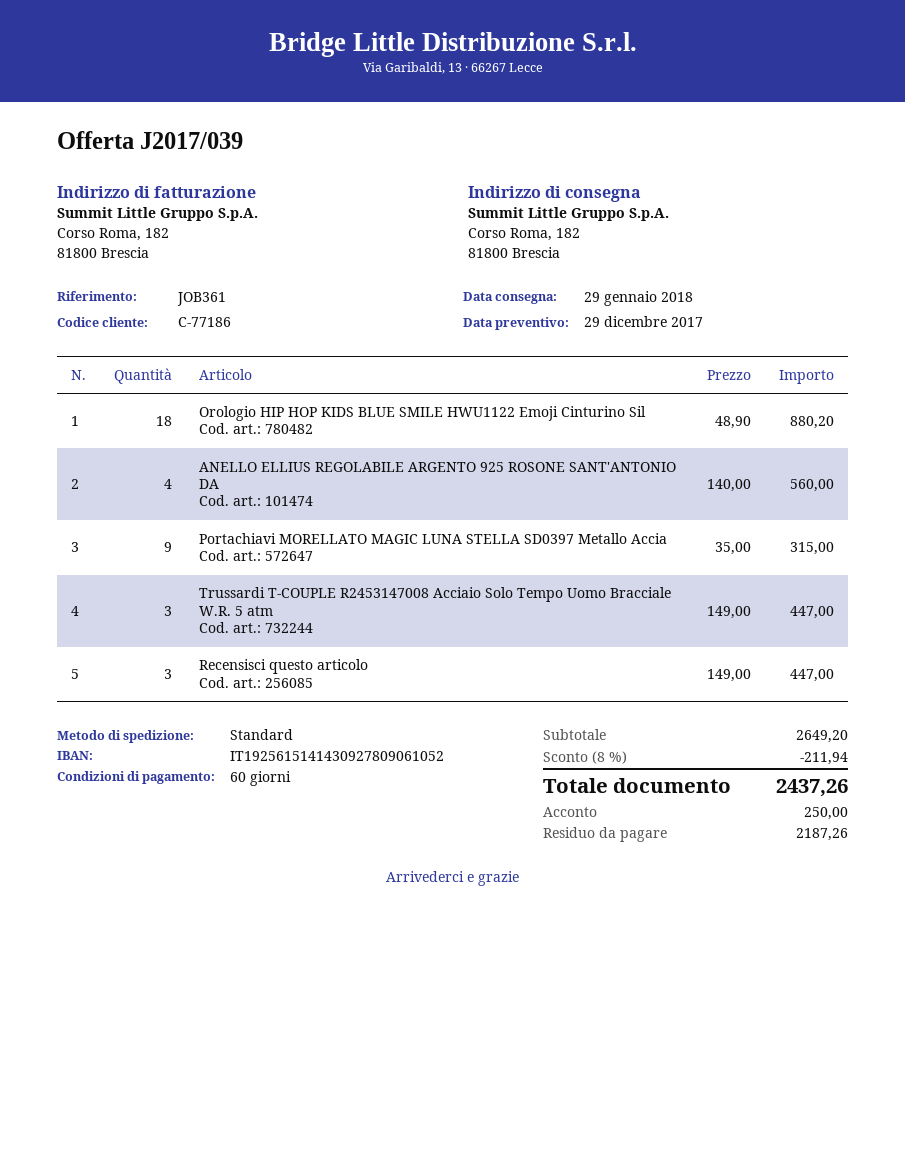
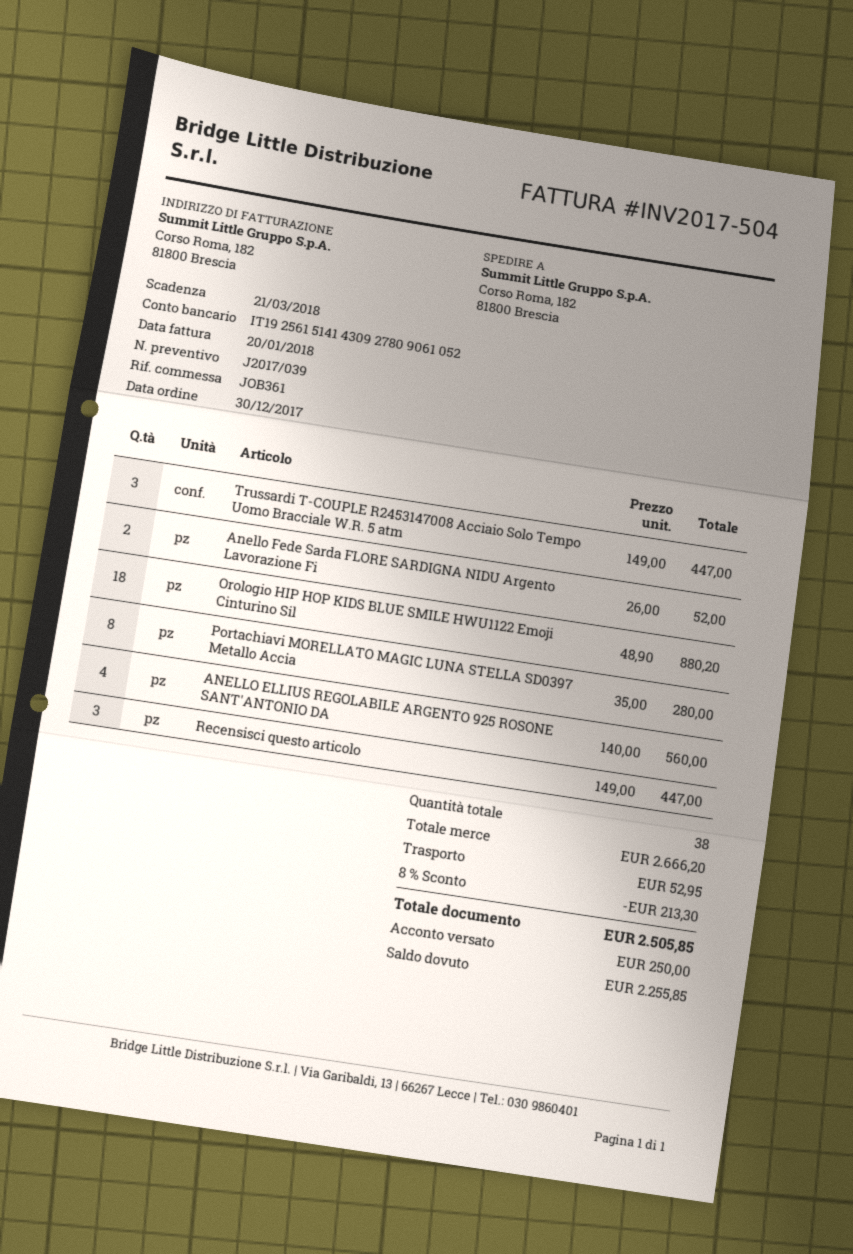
Portachiavi MORELLATO MAGIC LUNA STELLA SD0397 Metallo Accia: 9 x 35.00 = 315.00 -> 8 x 35.00 = 280.00
Anello Fede Sarda FLORE SARDIGNA NIDU Argento Lavorazione Fi: none -> 2 x 26.00 = 52.00
subtotal: 2649.20 -> 2666.20
discount: 8% = 211.94 -> 8% = 213.30
shipping: none -> 52.95
total: 2437.26 -> 2505.85
balance: 2187.26 -> 2255.85

